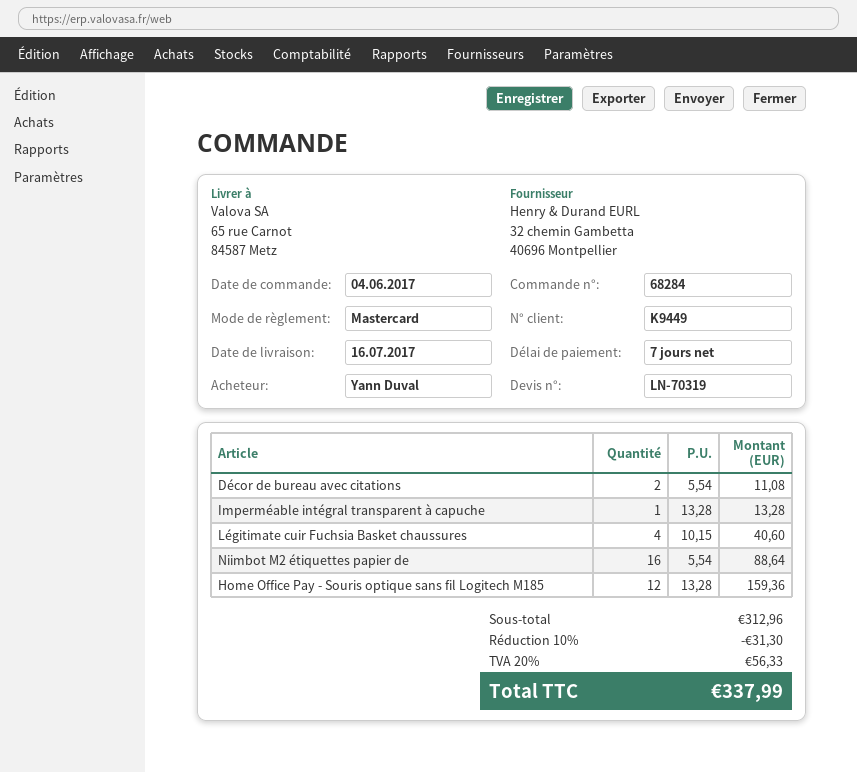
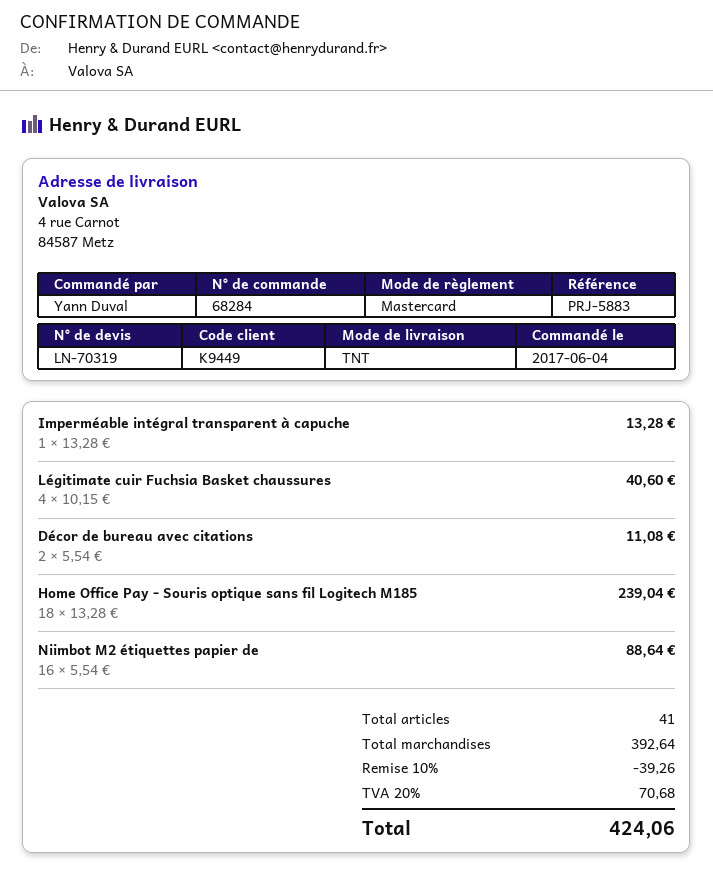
ship to: 65 rue Carnot, 84587 Metz -> 4 rue Carnot, 84587 Metz
Home Office Pay - Souris optique sans fil Logitech M185: 12 x 13.28 = 159.36 -> 18 x 13.28 = 239.04
subtotal: 312.96 -> 392.64
discount: 10% = 31.30 -> 10% = 39.26
tax: 20% = 56.33 -> 20% = 70.68
total: 337.99 -> 424.06

